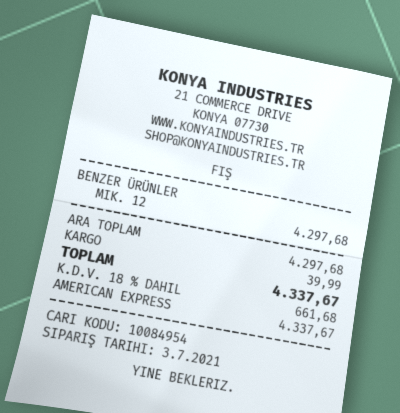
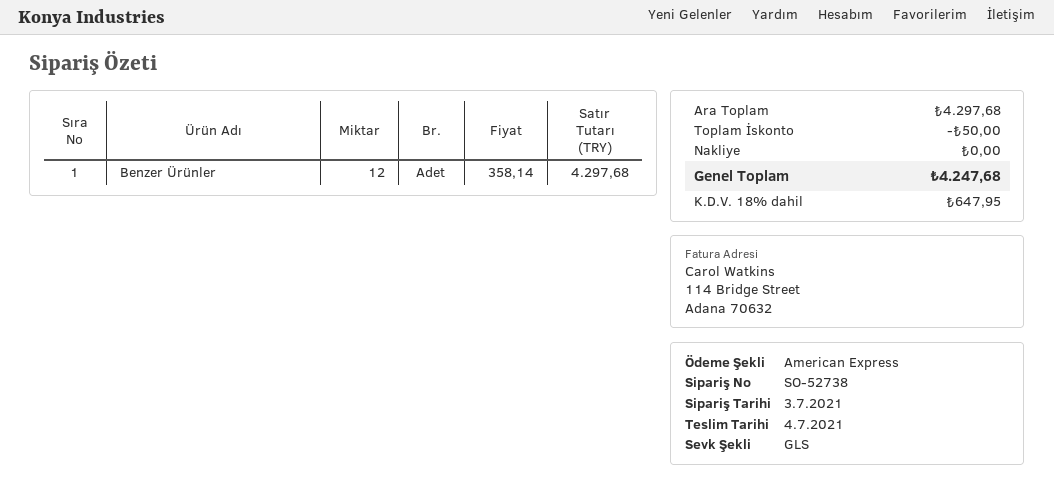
discount: none -> 50.00
shipping: 39.99 -> 0.00
tax: 18% = 661.68 -> 18% = 647.95
total: 4337.67 -> 4247.68

